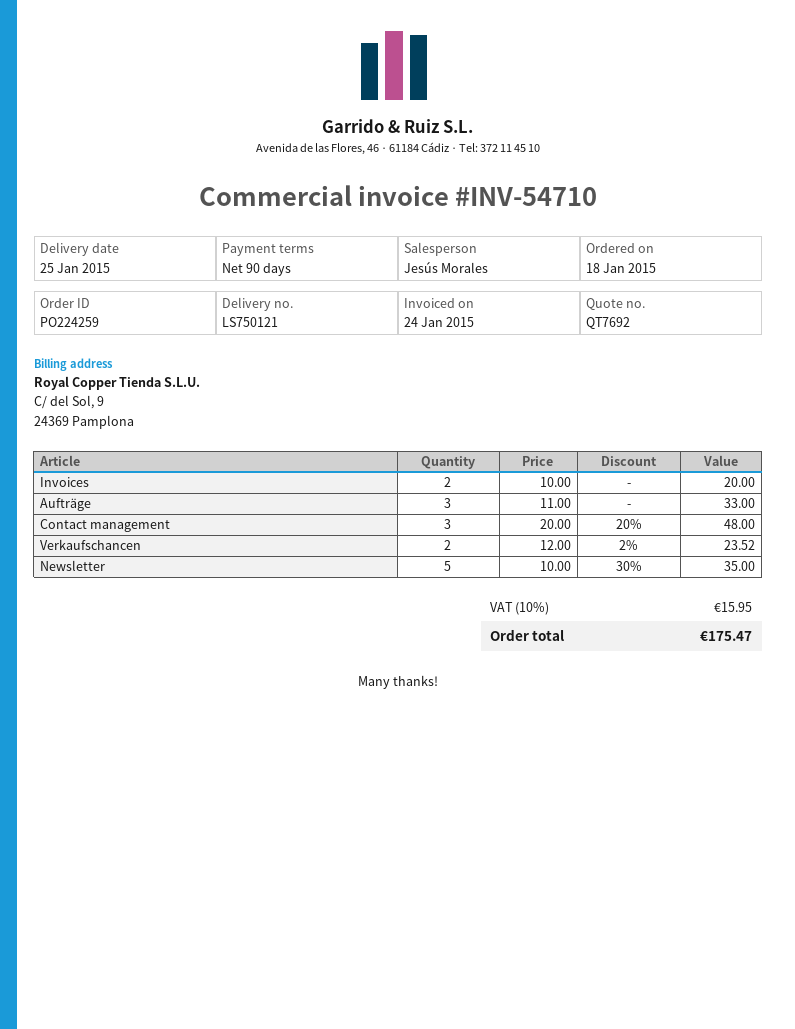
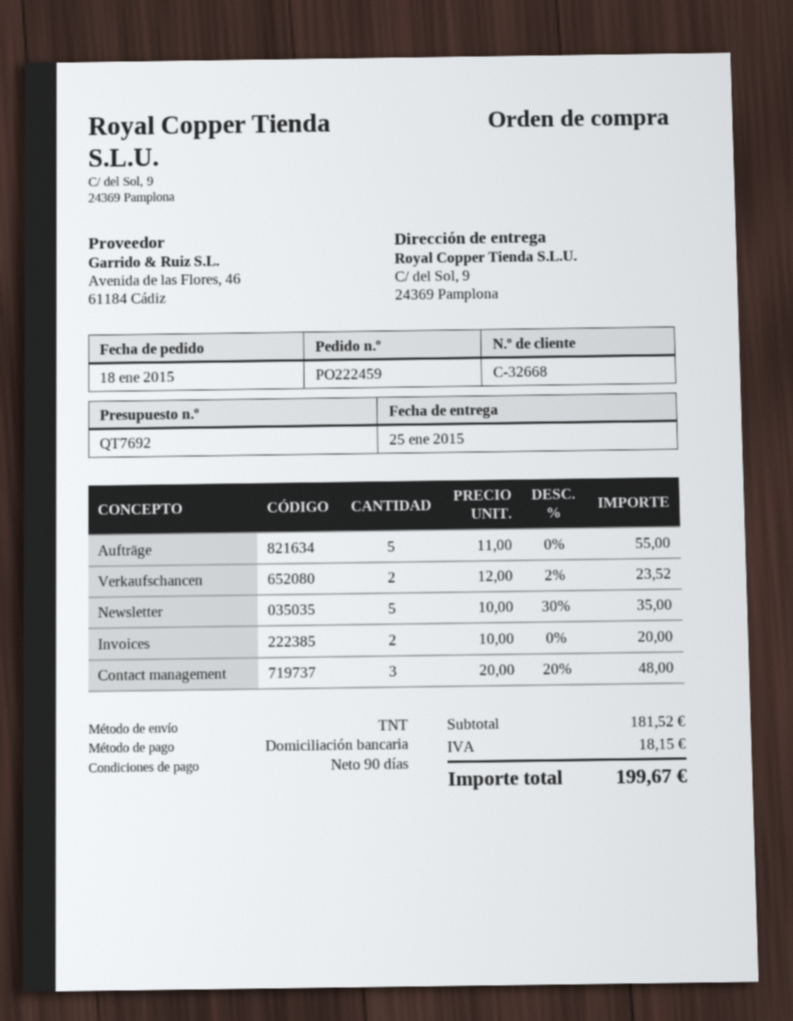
order number: PO224259 -> PO222459
Aufträge: 3 x 11.00 = 33.00 -> 5 x 11.00 = 55.00
tax: 15.95 -> 18.15
total: 175.47 -> 199.67

